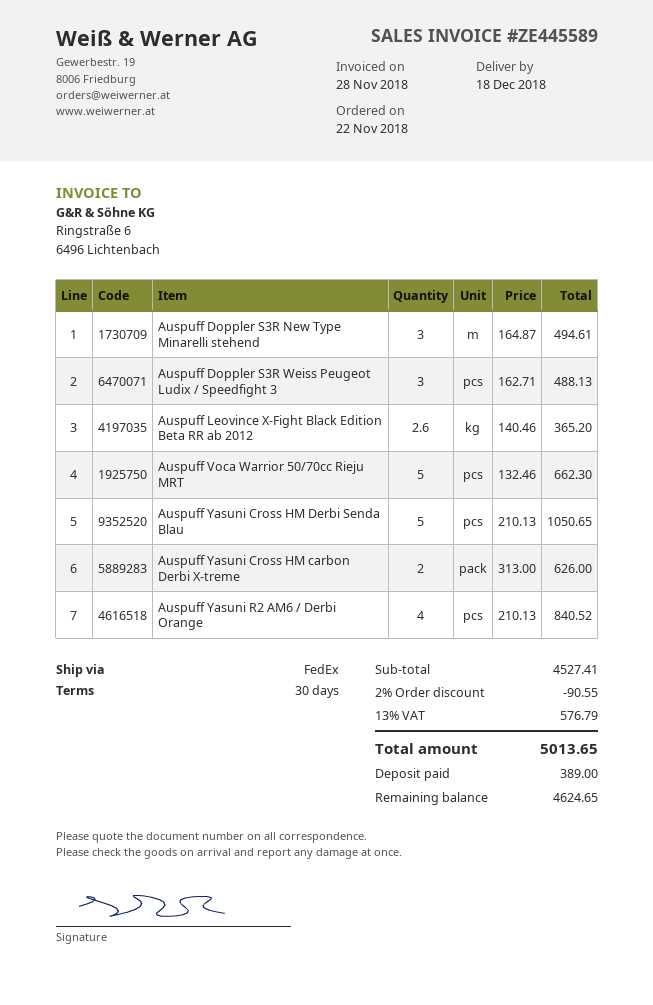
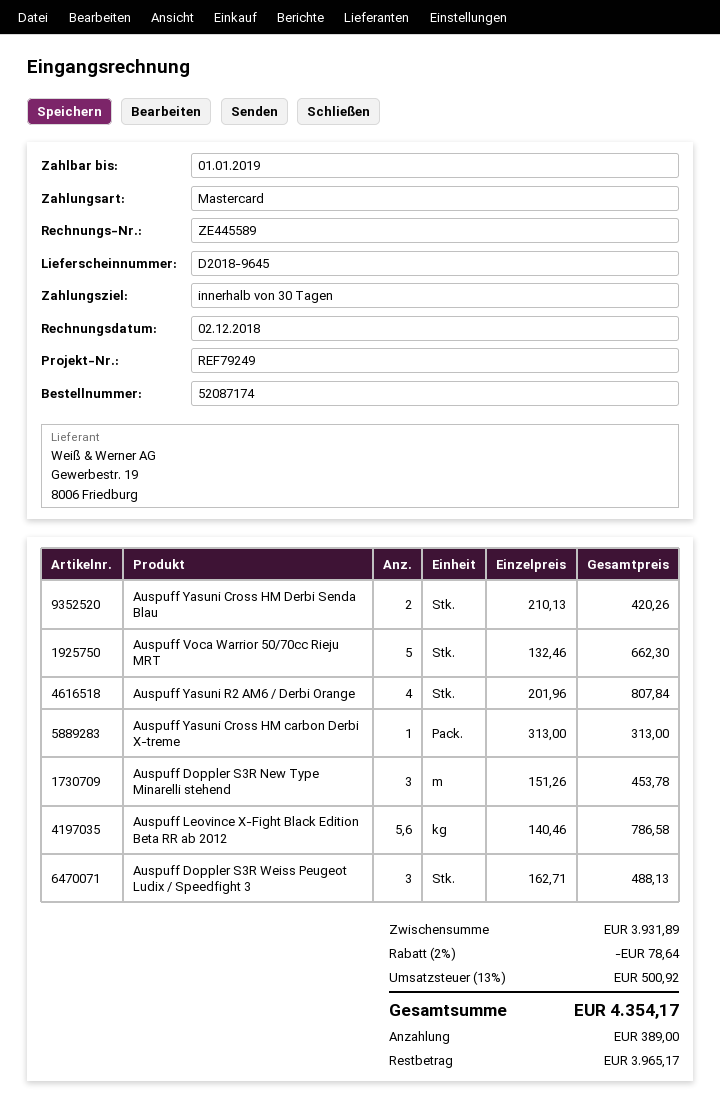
invoice date: 2018-11-28 -> 2018-12-02
Auspuff Doppler S3R New Type Minarelli stehend: 3 x 164.87 = 494.61 -> 3 x 151.26 = 453.78
Auspuff Leovince X-Fight Black Edition Beta RR ab 2012: 2.6 x 140.46 = 365.20 -> 5.6 x 140.46 = 786.58
Auspuff Yasuni Cross HM Derbi Senda Blau: 5 x 210.13 = 1050.65 -> 2 x 210.13 = 420.26
Auspuff Yasuni Cross HM carbon Derbi X-treme: 2 x 313.00 = 626.00 -> 1 x 313.00 = 313.00
Auspuff Yasuni R2 AM6 / Derbi Orange: 4 x 210.13 = 840.52 -> 4 x 201.96 = 807.84
subtotal: 4527.41 -> 3931.89
discount: 2% = 90.55 -> 2% = 78.64
tax: 13% = 576.79 -> 13% = 500.92
total: 5013.65 -> 4354.17
balance: 4624.65 -> 3965.17

